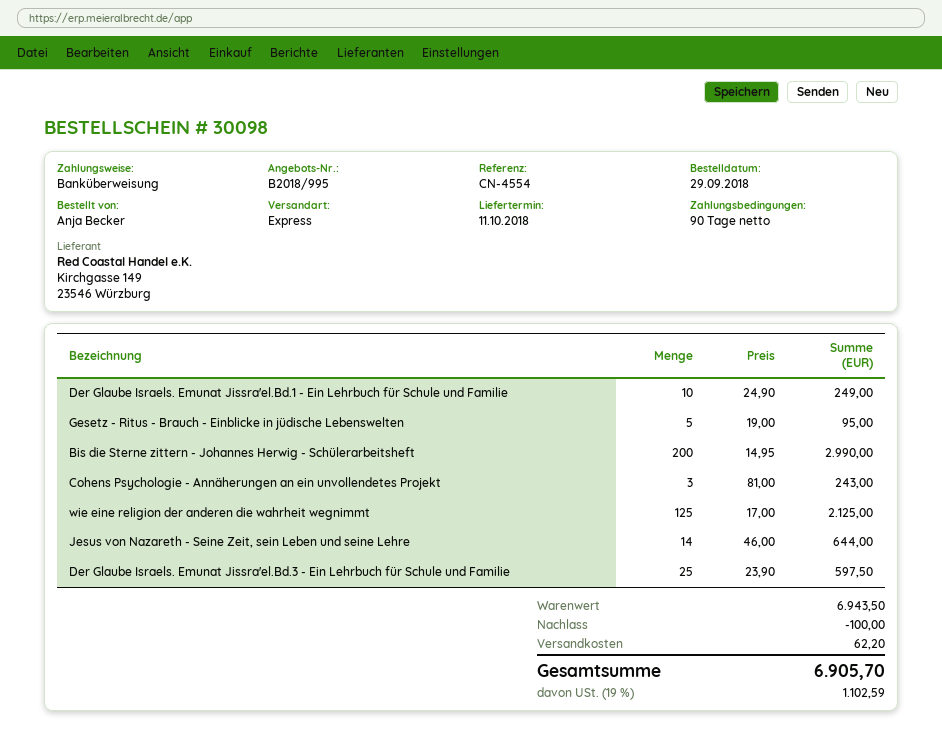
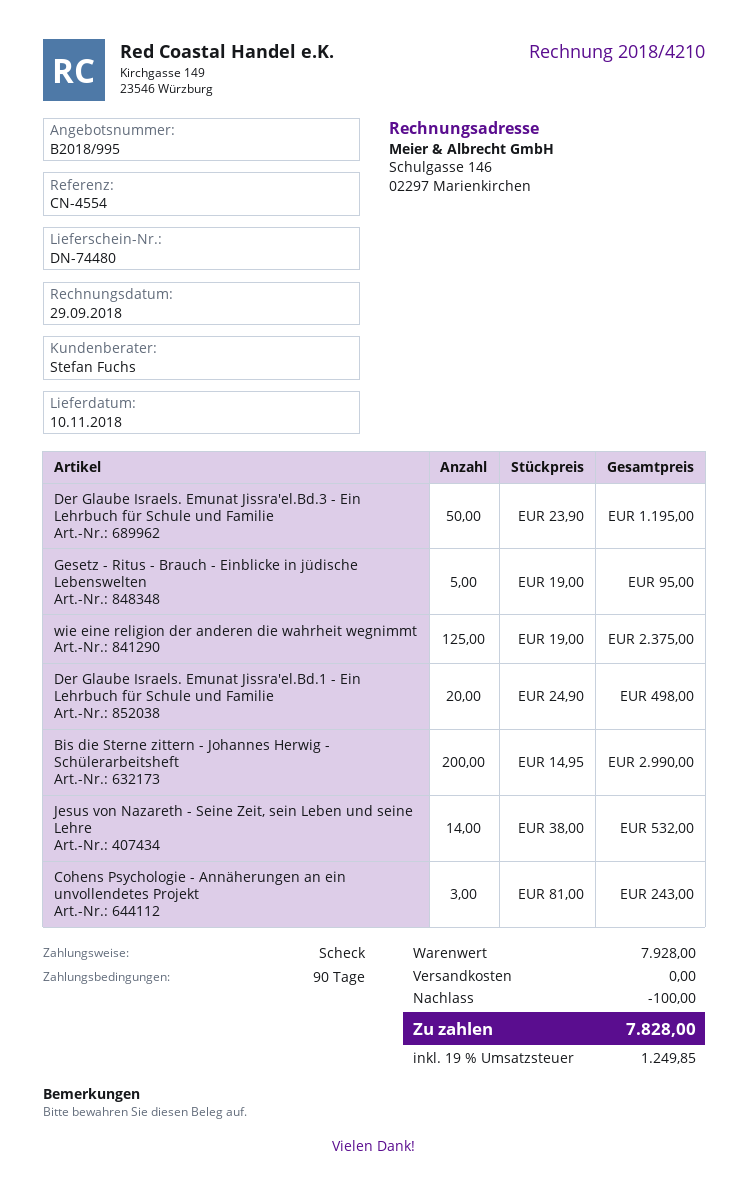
delivery date: 2018-10-11 -> 2018-11-10
payment method: bank transfer -> cheque
Der Glaube Israels. Emunat Jissra'el.Bd.1 - Ein Lehrbuch für Schule und Familie: 10 x 24.90 = 249.00 -> 20 x 24.90 = 498.00
wie eine religion der anderen die wahrheit wegnimmt: 125 x 17.00 = 2125.00 -> 125 x 19.00 = 2375.00
Jesus von Nazareth - Seine Zeit, sein Leben und seine Lehre: 14 x 46.00 = 644.00 -> 14 x 38.00 = 532.00
Der Glaube Israels. Emunat Jissra'el.Bd.3 - Ein Lehrbuch für Schule und Familie: 25 x 23.90 = 597.50 -> 50 x 23.90 = 1195.00
subtotal: 6943.50 -> 7928.00
shipping: 62.20 -> 0.00
tax: 19% = 1102.59 -> 19% = 1249.85
total: 6905.70 -> 7828.00

